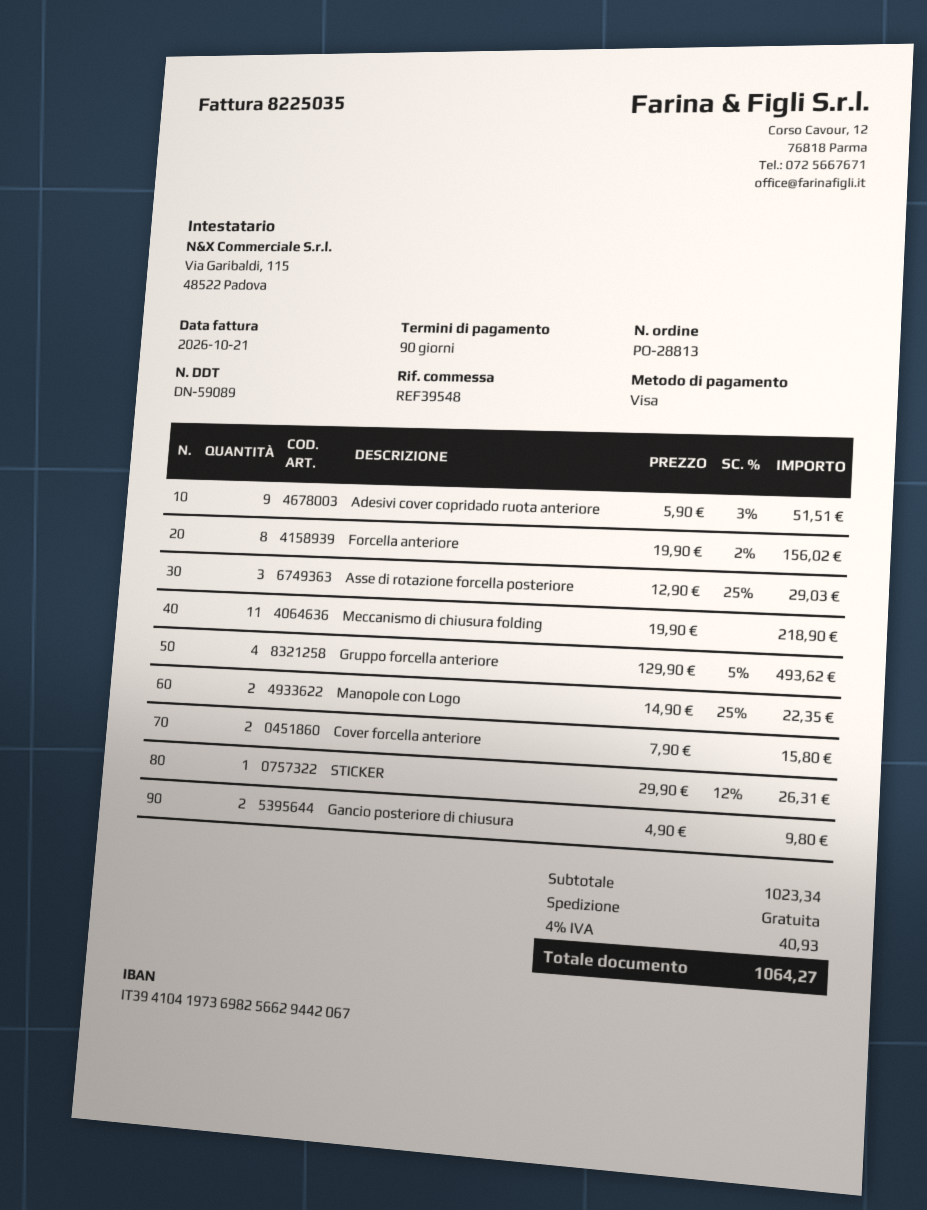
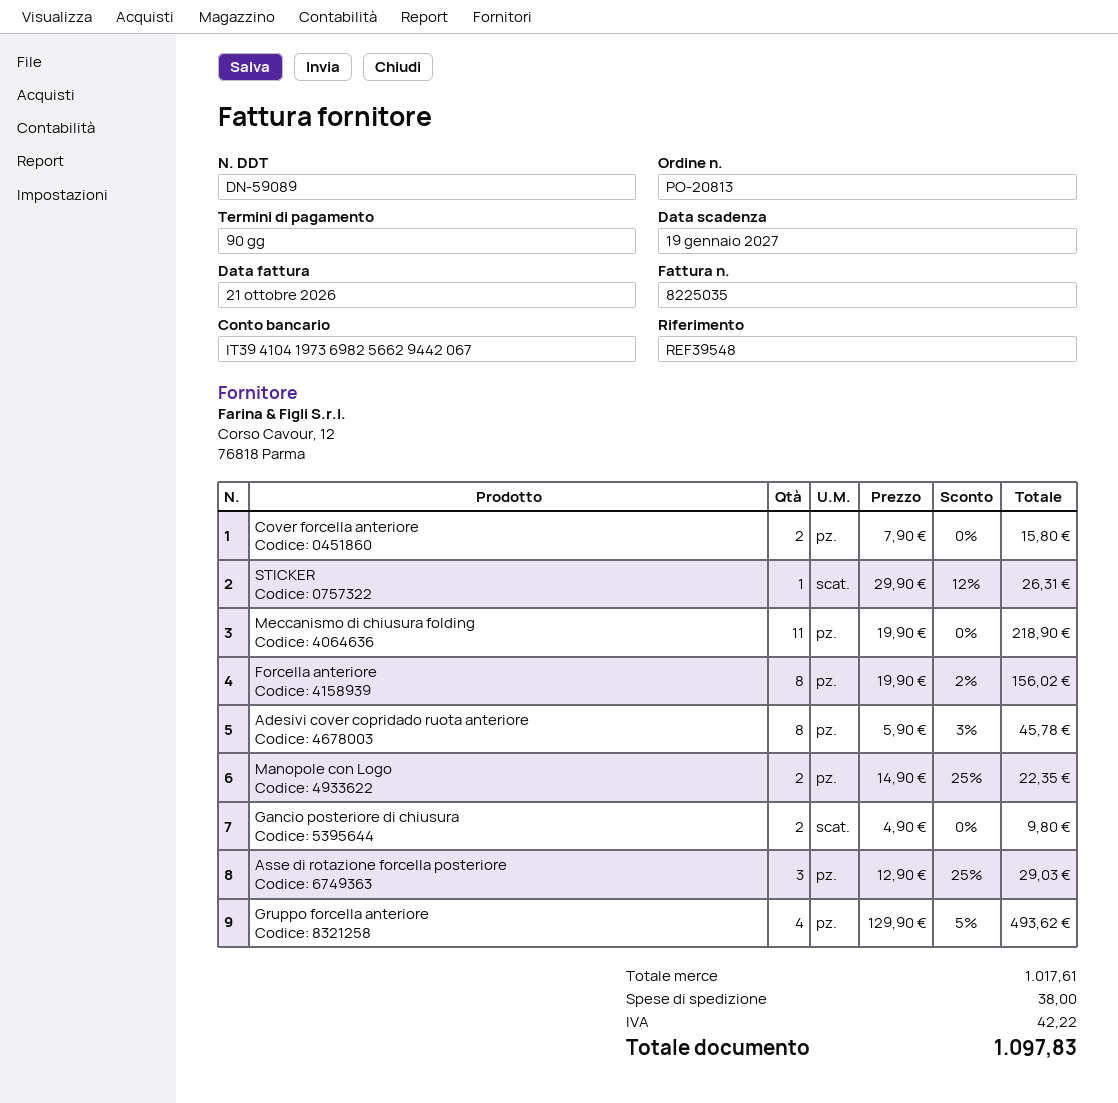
order number: PO-28813 -> PO-20813
Adesivi cover copridado ruota anteriore: 9 x 5.90 - 3% = 51.51 -> 8 x 5.90 - 3% = 45.78
subtotal: 1023.34 -> 1017.61
shipping: 0.00 -> 38.00
tax: 40.93 -> 42.22
total: 1064.27 -> 1097.83

